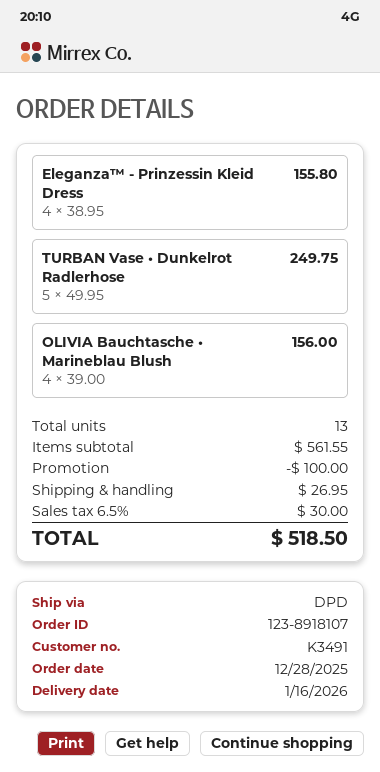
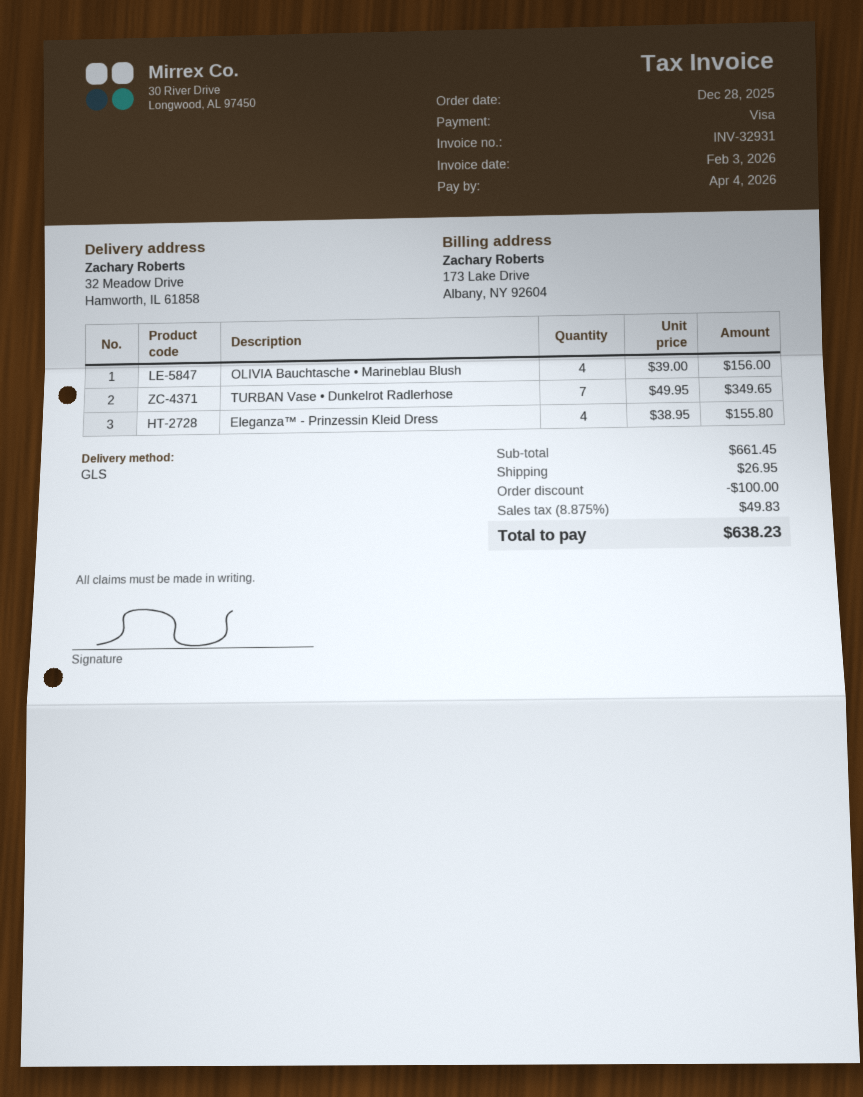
shipping method: DPD -> GLS
TURBAN Vase • Dunkelrot Radlerhose: 5 x 49.95 = 249.75 -> 7 x 49.95 = 349.65
subtotal: 561.55 -> 661.45
tax: 6.5% = 30.00 -> 8.875% = 49.83
total: 518.50 -> 638.23

